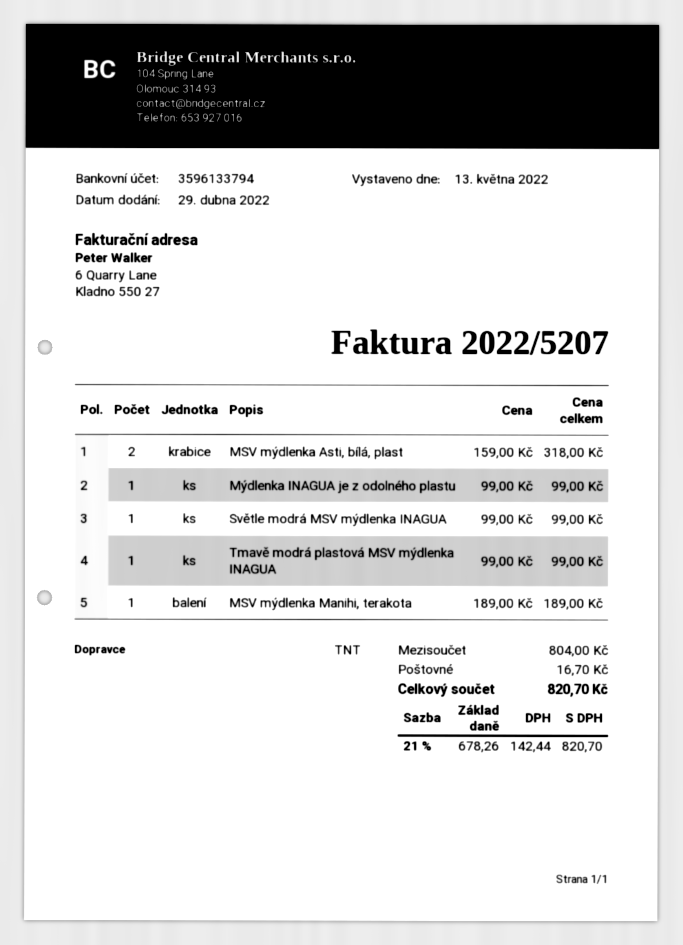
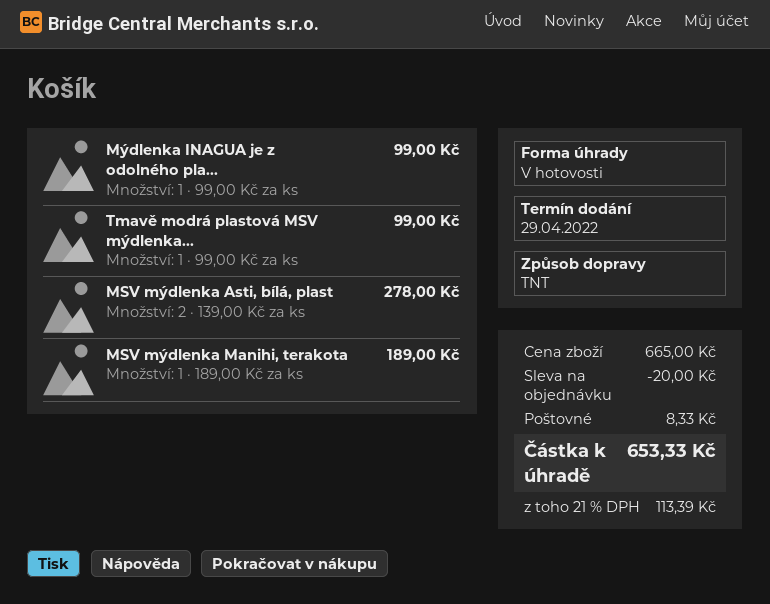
MSV mýdlenka Asti, bílá, plast: 2 x 159.00 = 318.00 -> 2 x 139.00 = 278.00
Světle modrá MSV mýdlenka INAGUA: 1 x 99.00 = 99.00 -> none
subtotal: 804.00 -> 665.00
discount: none -> 20.00
shipping: 16.70 -> 8.33
tax: 21% = 142.44 -> 21% = 113.39
total: 820.70 -> 653.33

